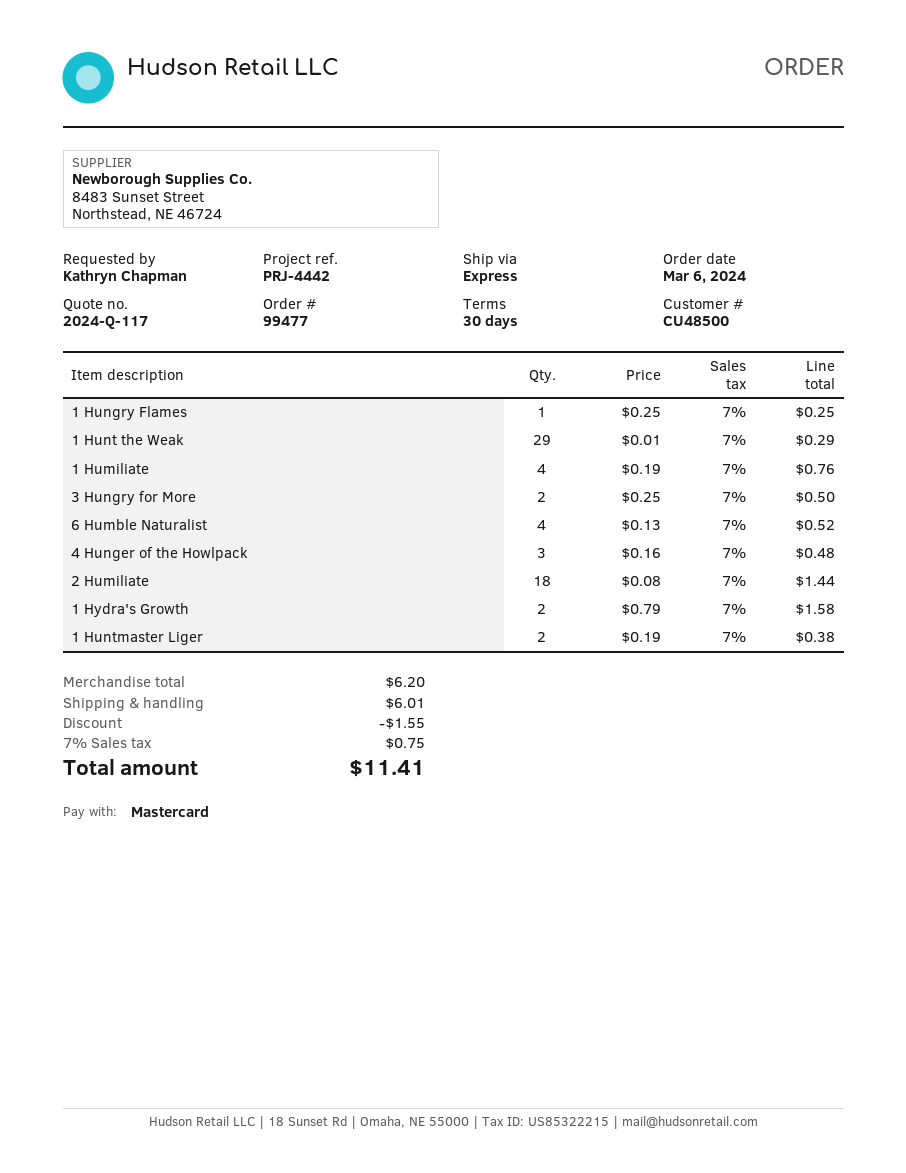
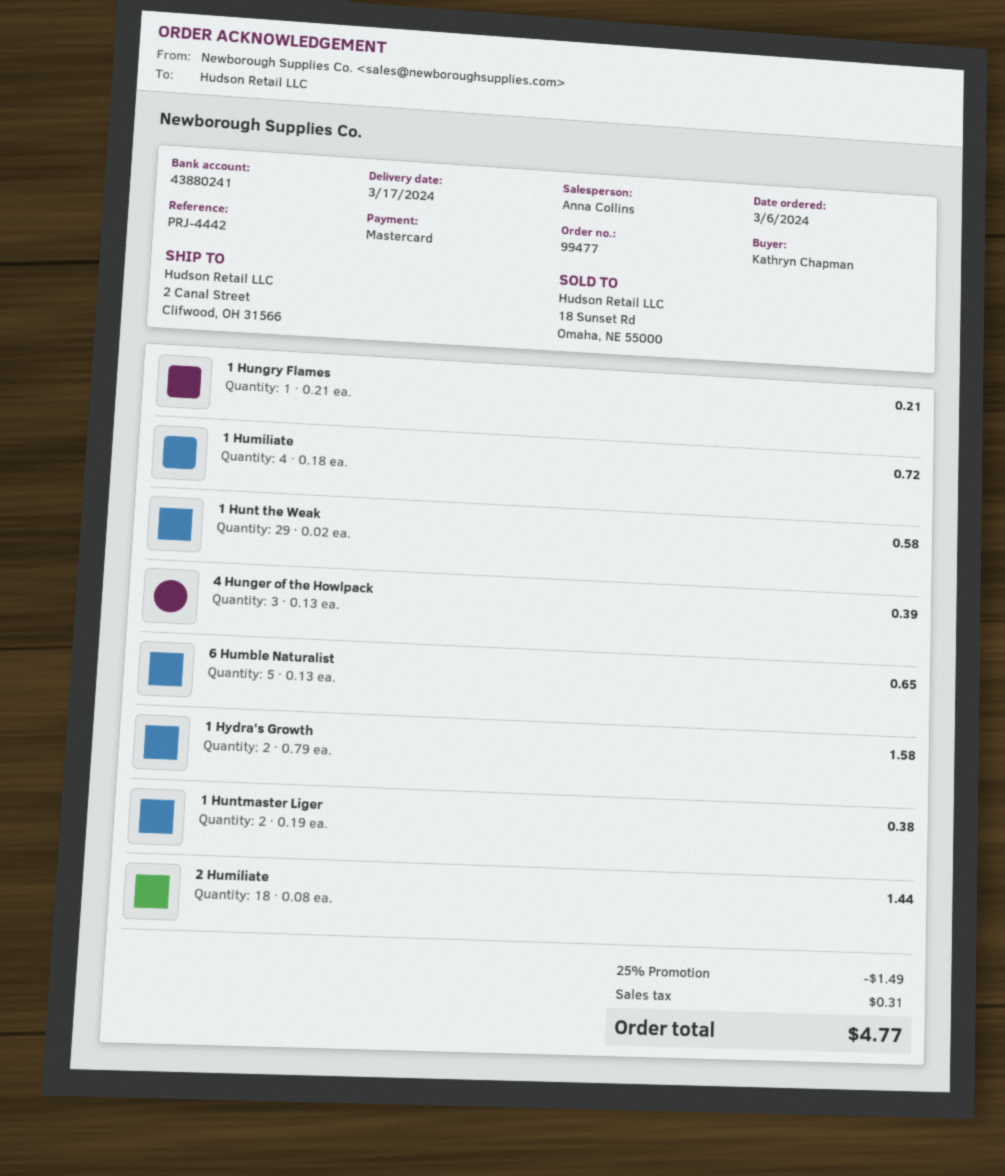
1 Hungry Flames: 1 x 0.25 = 0.25 -> 1 x 0.21 = 0.21
1 Hunt the Weak: 29 x 0.01 = 0.29 -> 29 x 0.02 = 0.58
1 Humiliate: 4 x 0.19 = 0.76 -> 4 x 0.18 = 0.72
3 Hungry for More: 2 x 0.25 = 0.50 -> none
6 Humble Naturalist: 4 x 0.13 = 0.52 -> 5 x 0.13 = 0.65
4 Hunger of the Howlpack: 3 x 0.16 = 0.48 -> 3 x 0.13 = 0.39
discount: 1.55 -> 1.49
shipping: 6.01 -> none
tax: 0.75 -> 0.31
total: 11.41 -> 4.77

